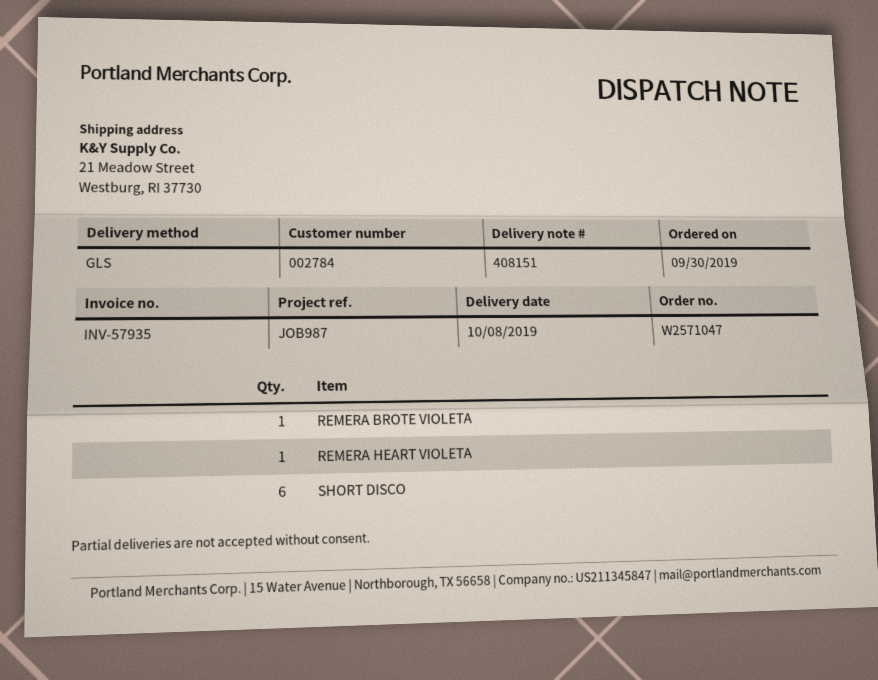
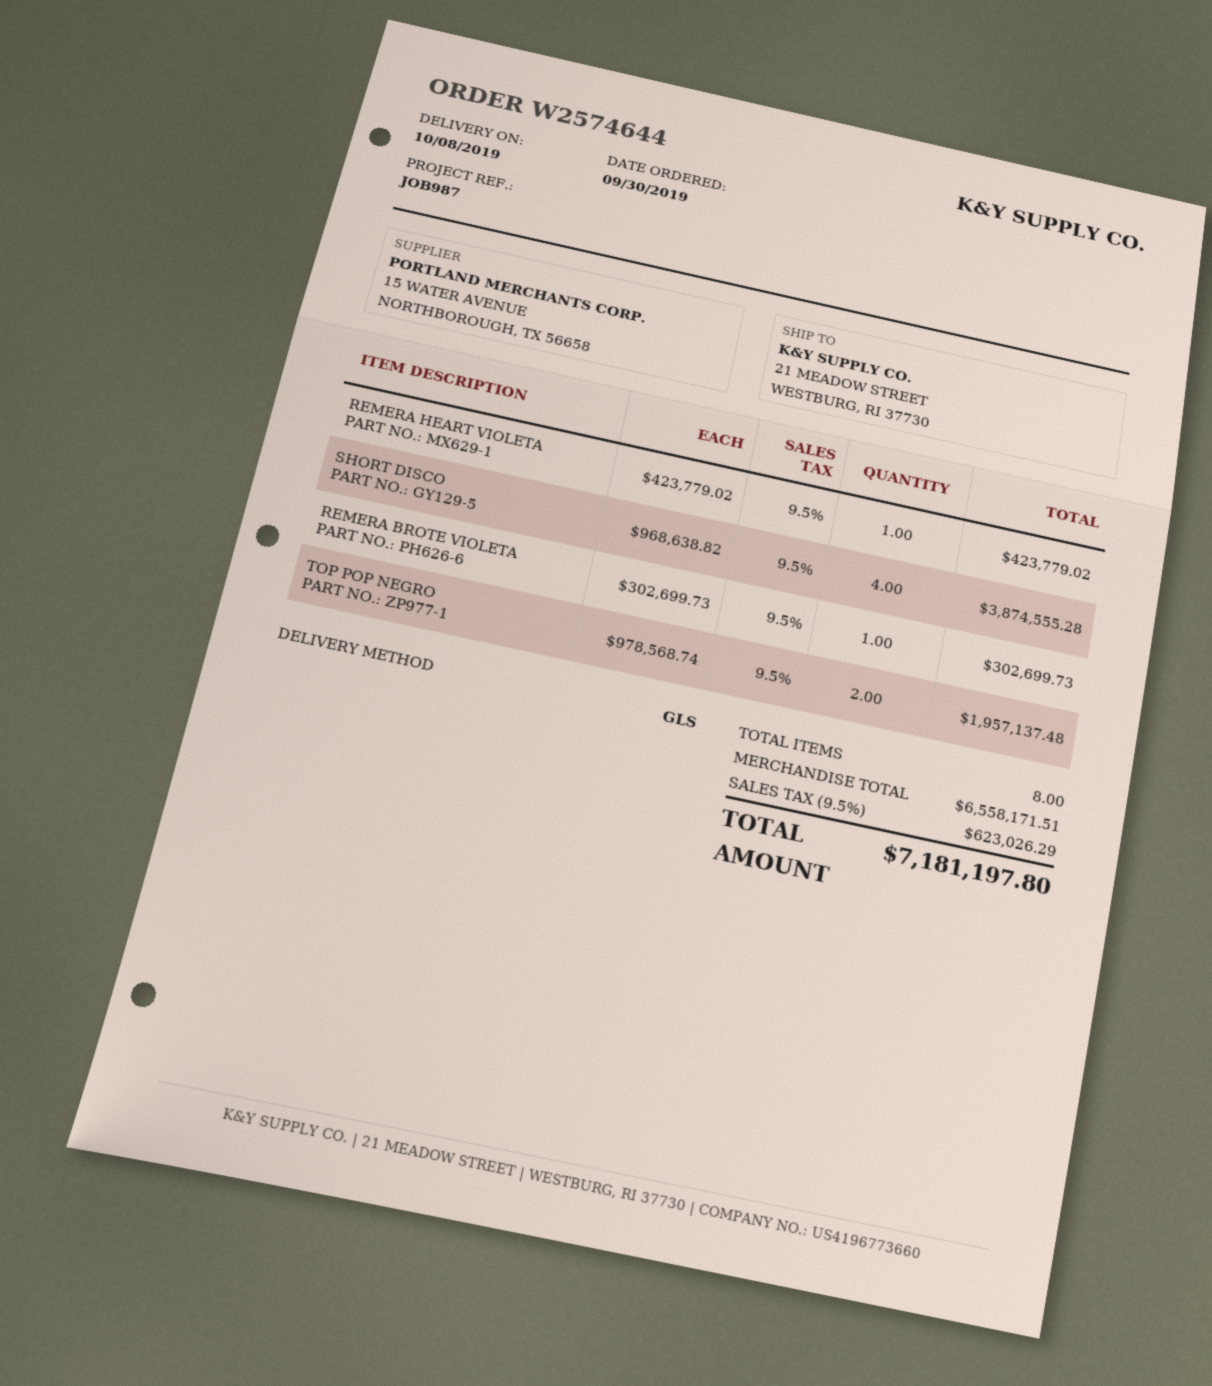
order number: W2571047 -> W2574644
SHORT DISCO: 6 -> 4
TOP POP NEGRO: none -> 2

